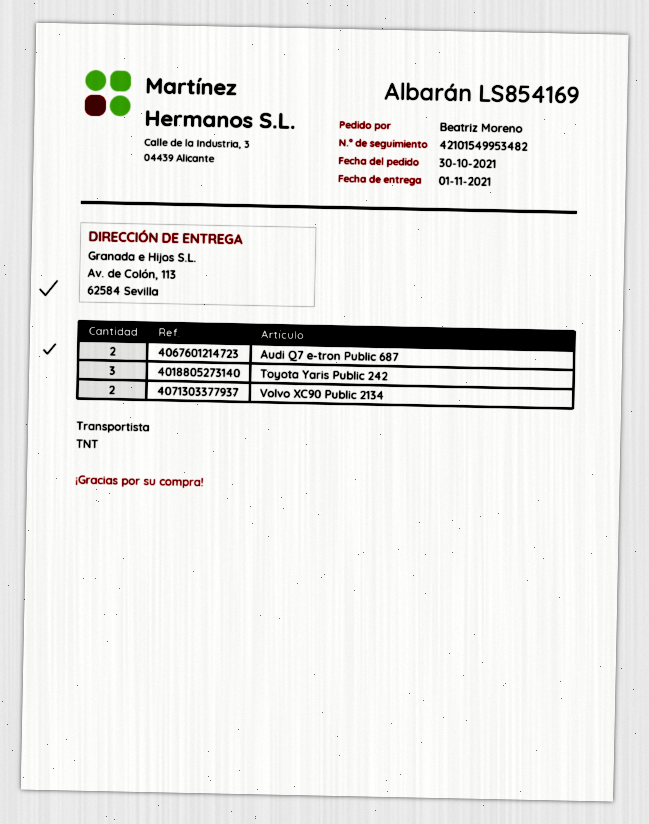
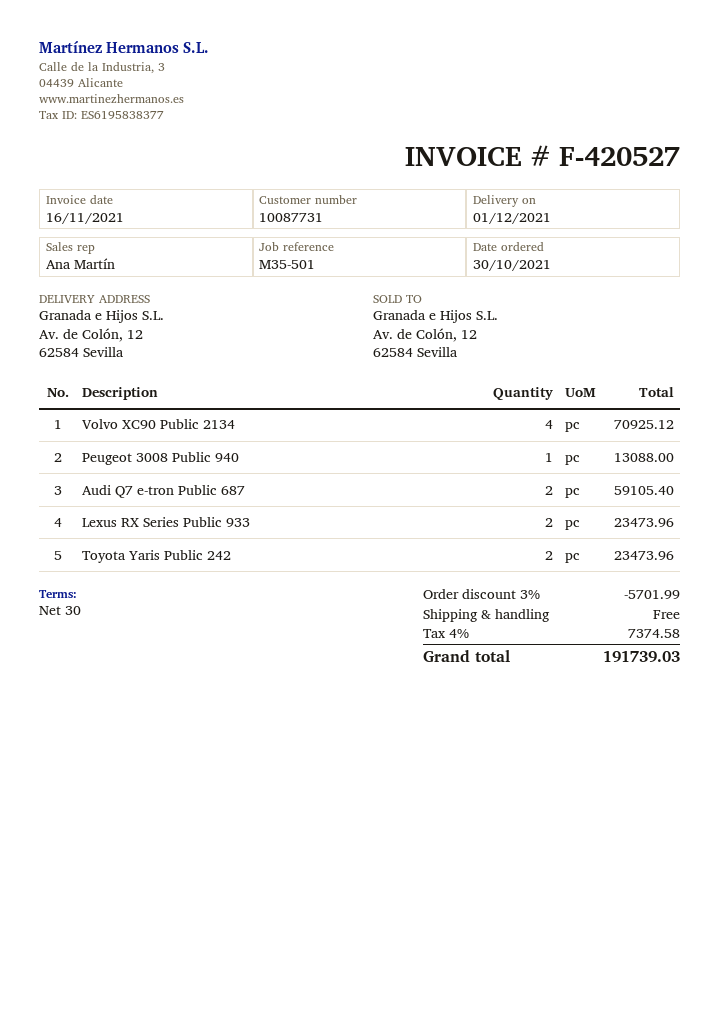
delivery date: 2021-11-01 -> 2021-12-01
ship to: Av. de Colón, 113, 62584 Sevilla -> Av. de Colón, 12, 62584 Sevilla
Toyota Yaris Public 242: 3 -> 2
Volvo XC90 Public 2134: 2 -> 4
Peugeot 3008 Public 940: none -> 1
Lexus RX Series Public 933: none -> 2

